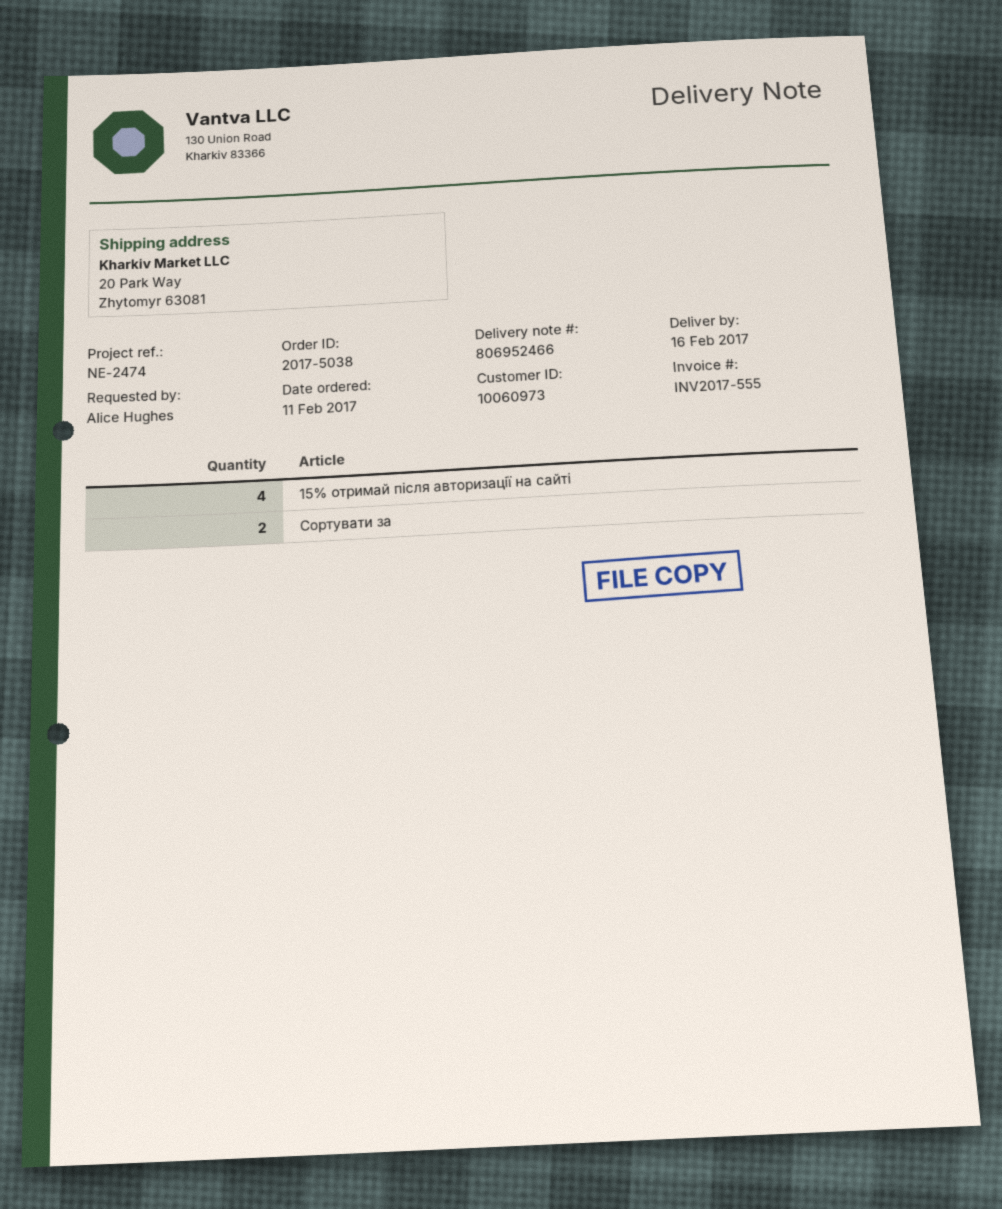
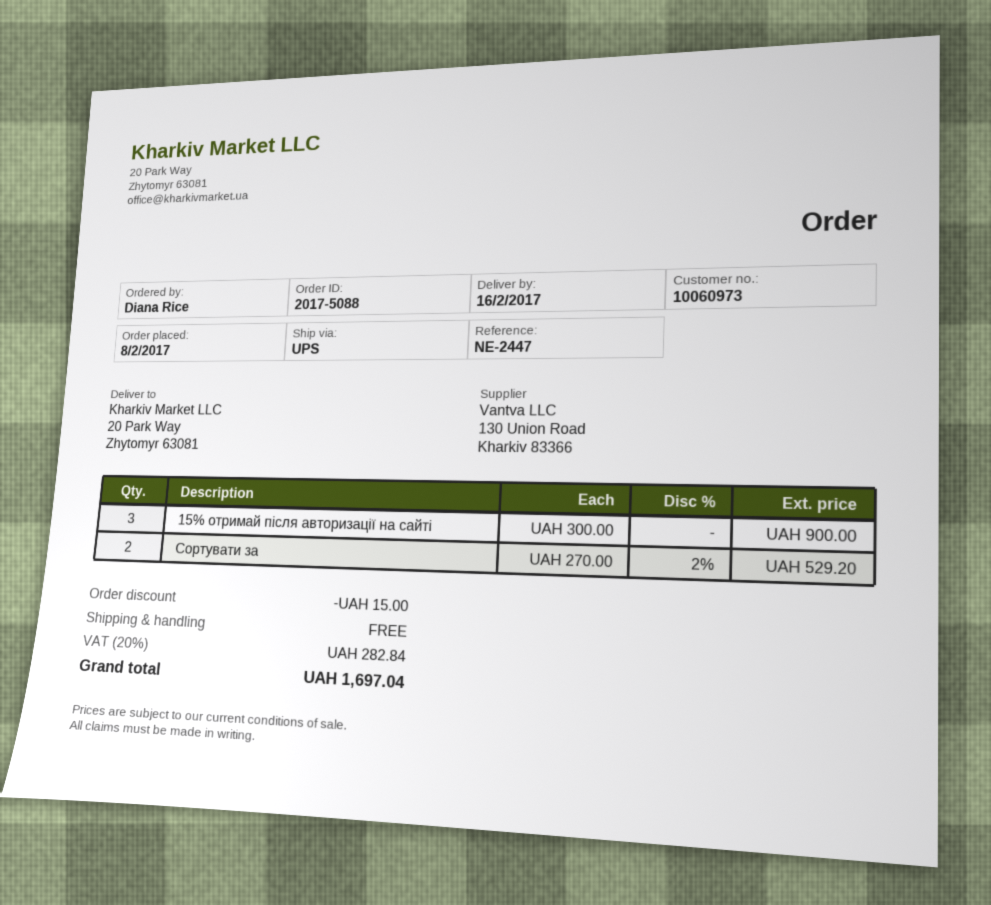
order number: 2017-5038 -> 2017-5088
order date: 2017-02-11 -> 2017-02-08
reference: NE-2474 -> NE-2447
ordered by: Alice Hughes -> Diana Rice
15% отримай після авторизації на сайті: 4 -> 3

